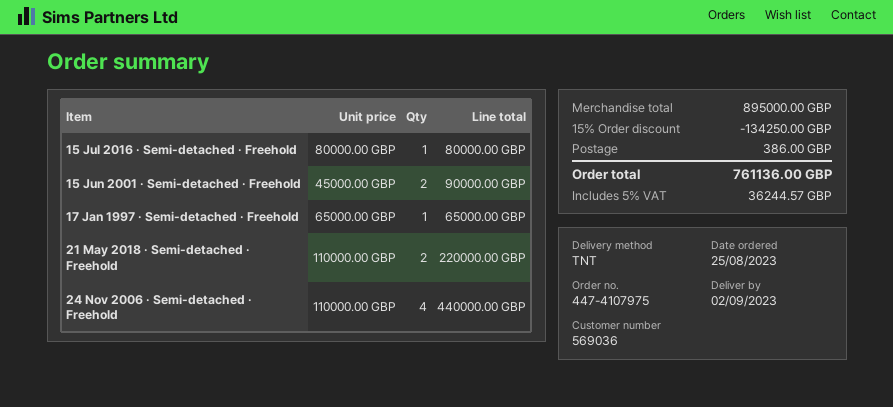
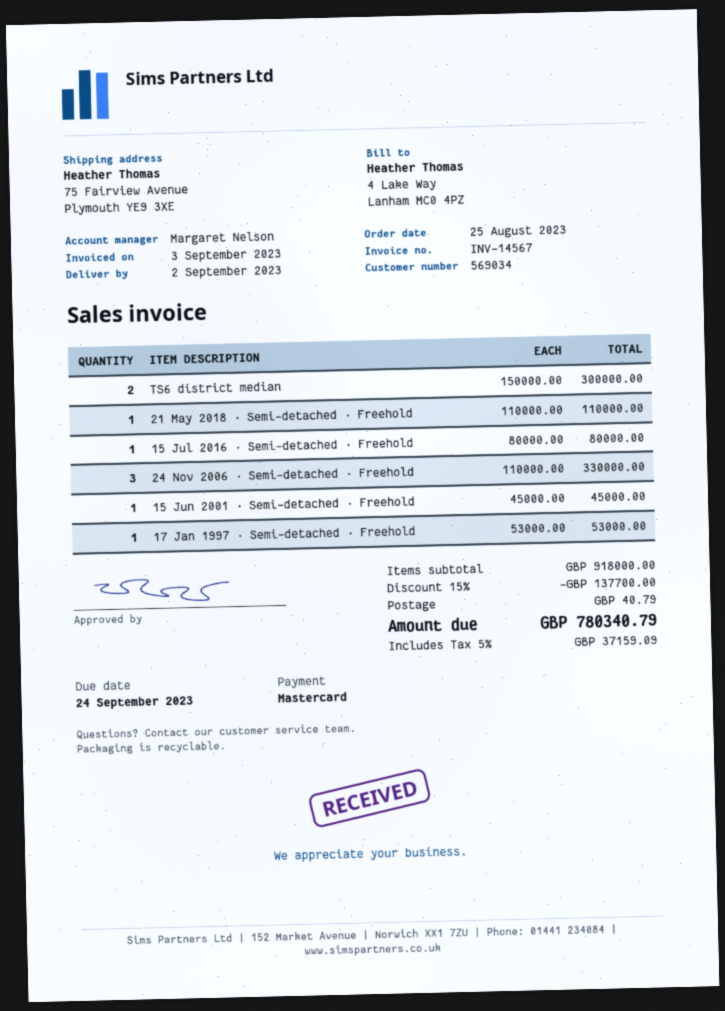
customer number: 569036 -> 569034
15 Jun 2001 · Semi-detached · Freehold: 2 x 45000.00 = 90000.00 -> 1 x 45000.00 = 45000.00
17 Jan 1997 · Semi-detached · Freehold: 1 x 65000.00 = 65000.00 -> 1 x 53000.00 = 53000.00
21 May 2018 · Semi-detached · Freehold: 2 x 110000.00 = 220000.00 -> 1 x 110000.00 = 110000.00
24 Nov 2006 · Semi-detached · Freehold: 4 x 110000.00 = 440000.00 -> 3 x 110000.00 = 330000.00
TS6 district median: none -> 2 x 150000.00 = 300000.00
subtotal: 895000.00 -> 918000.00
discount: 15% = 134250.00 -> 15% = 137700.00
shipping: 386.00 -> 40.79
tax: 5% = 36244.57 -> 5% = 37159.09
total: 761136.00 -> 780340.79

